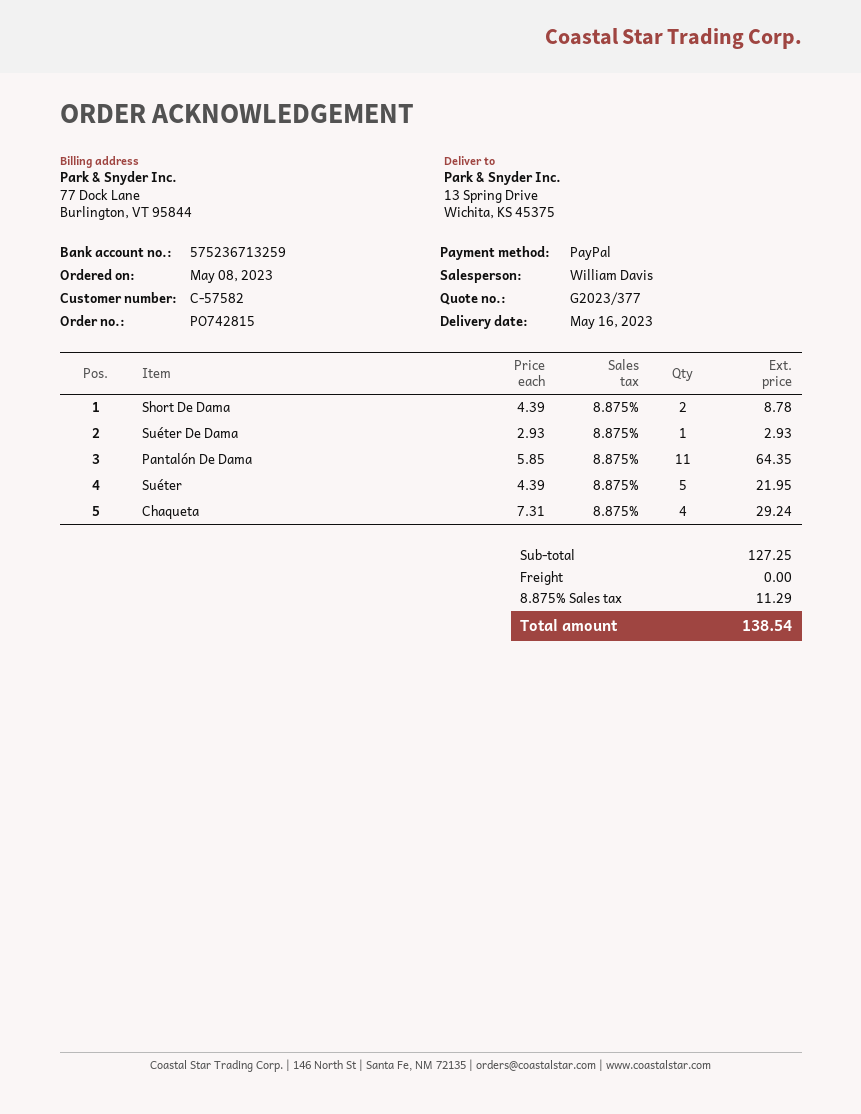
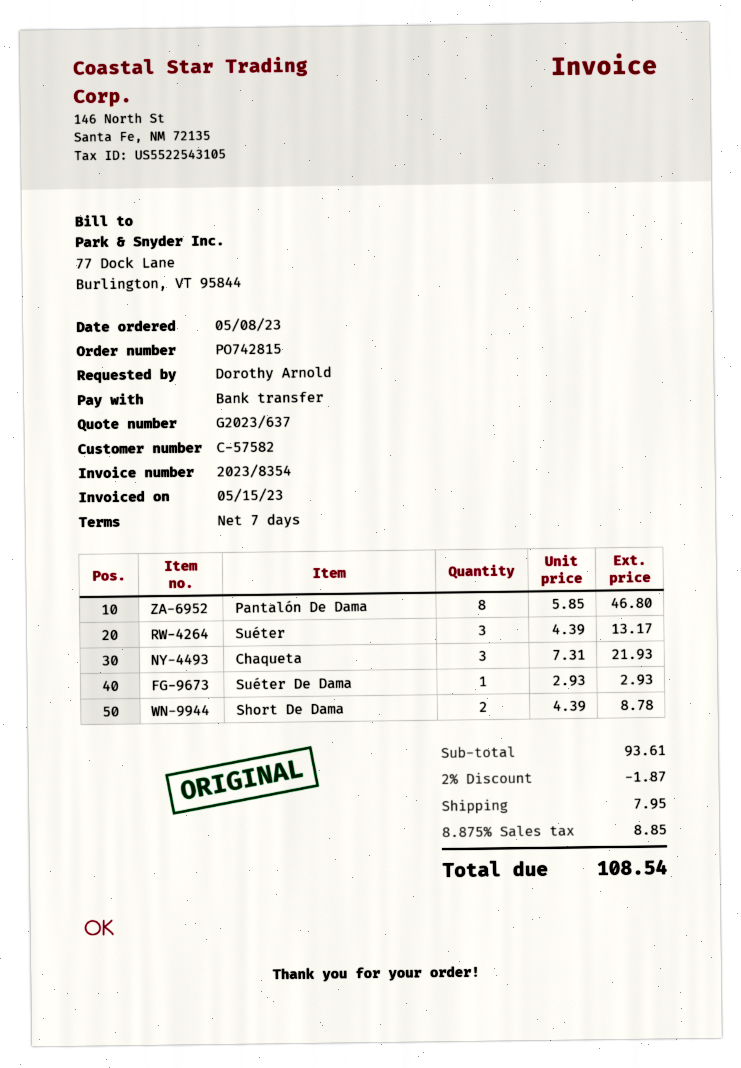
quote number: G2023/377 -> G2023/637
payment method: PayPal -> bank transfer
Pantalón De Dama: 11 x 5.85 = 64.35 -> 8 x 5.85 = 46.80
Suéter: 5 x 4.39 = 21.95 -> 3 x 4.39 = 13.17
Chaqueta: 4 x 7.31 = 29.24 -> 3 x 7.31 = 21.93
subtotal: 127.25 -> 93.61
discount: none -> 2% = 1.87
shipping: 0.00 -> 7.95
tax: 8.875% = 11.29 -> 8.875% = 8.85
total: 138.54 -> 108.54

